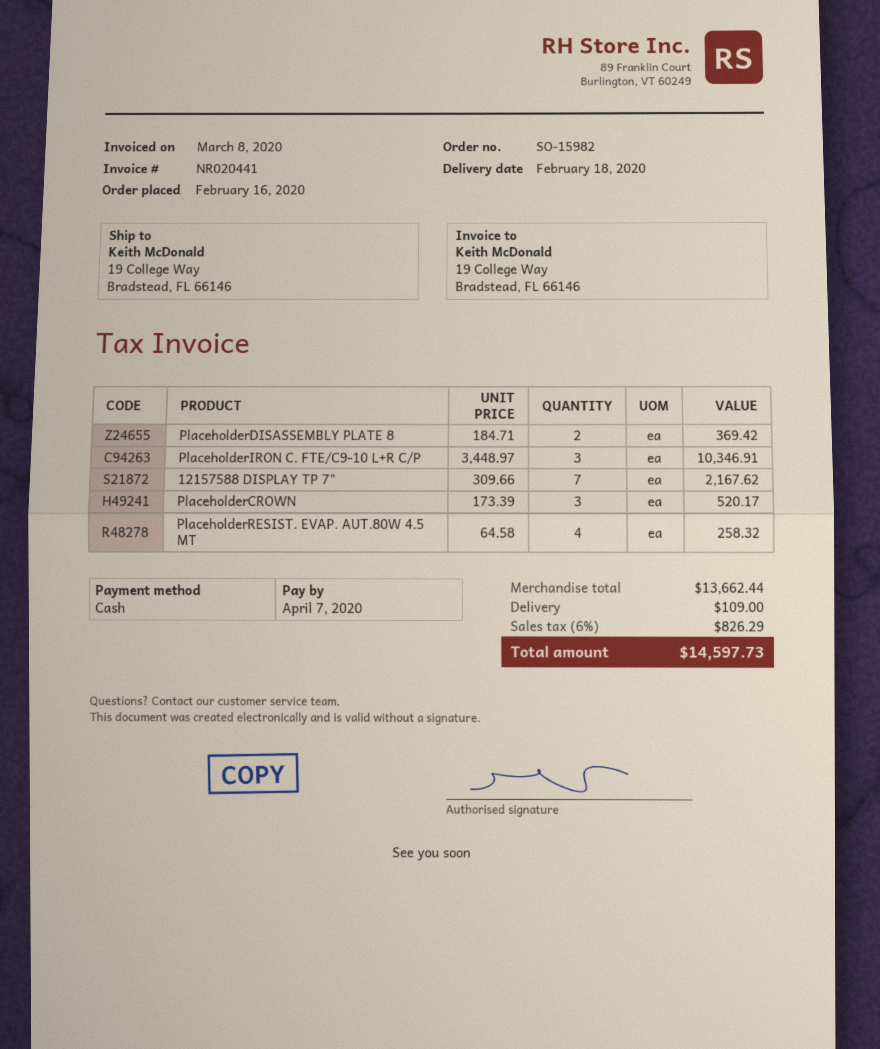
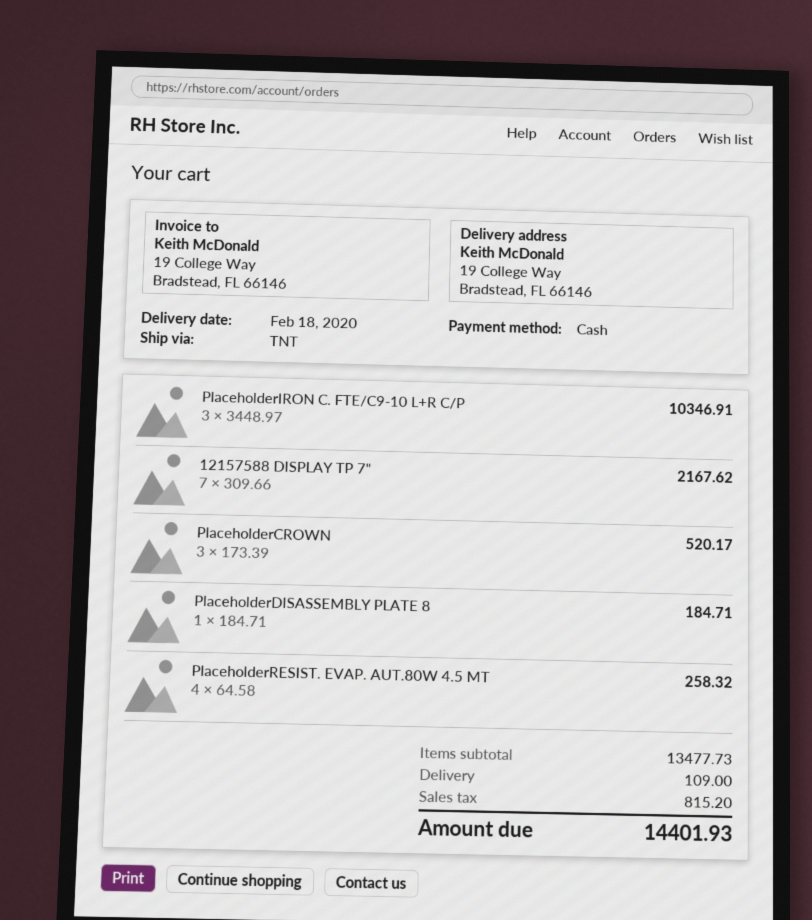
PlaceholderDISASSEMBLY PLATE 8: 2 x 184.71 = 369.42 -> 1 x 184.71 = 184.71
subtotal: 13662.44 -> 13477.73
tax: 826.29 -> 815.20
total: 14597.73 -> 14401.93

